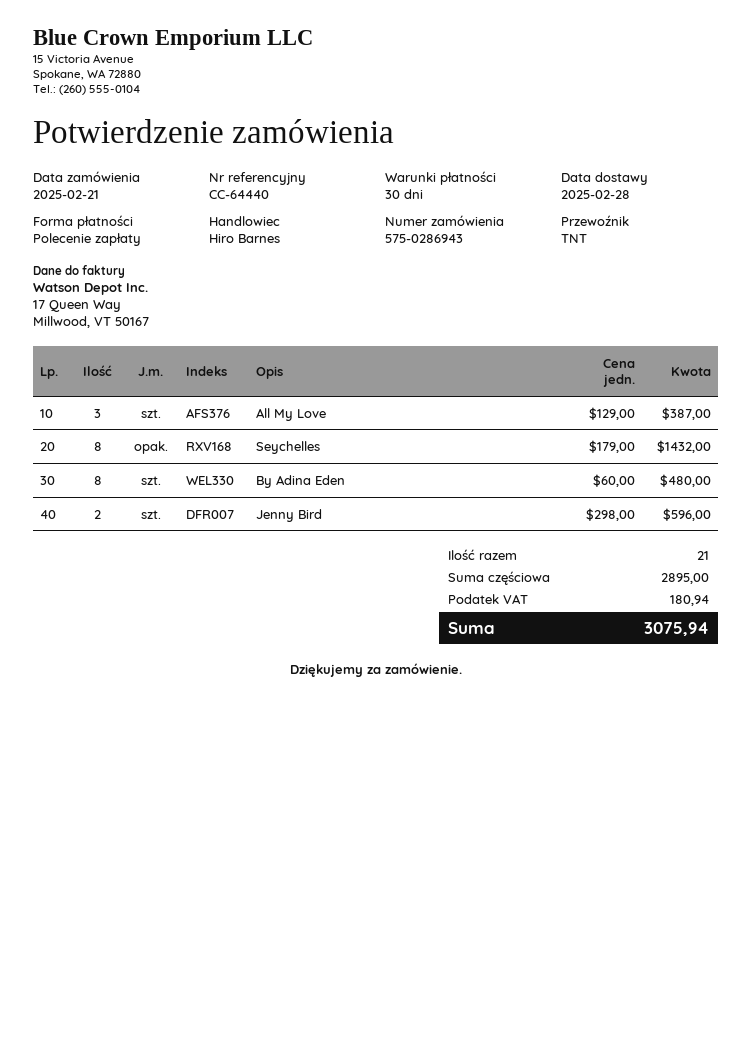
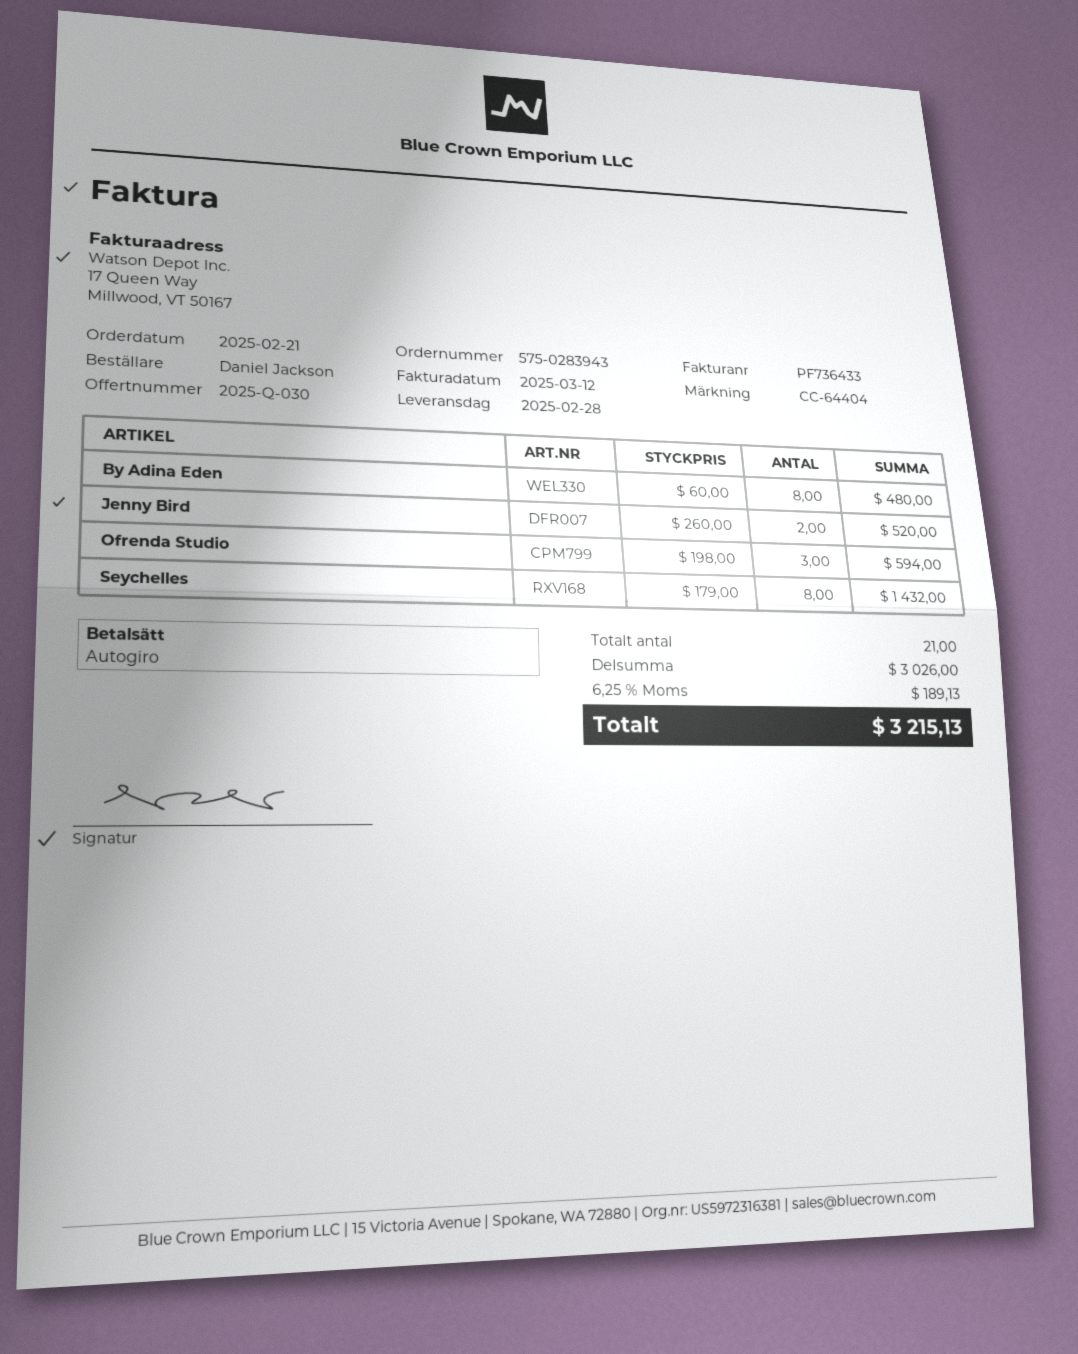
order number: 575-0286943 -> 575-0283943
reference: CC-64440 -> CC-64404
All My Love: 3 x 129.00 = 387.00 -> none
Jenny Bird: 2 x 298.00 = 596.00 -> 2 x 260.00 = 520.00
Ofrenda Studio: none -> 3 x 198.00 = 594.00
subtotal: 2895.00 -> 3026.00
tax: 180.94 -> 189.13
total: 3075.94 -> 3215.13

